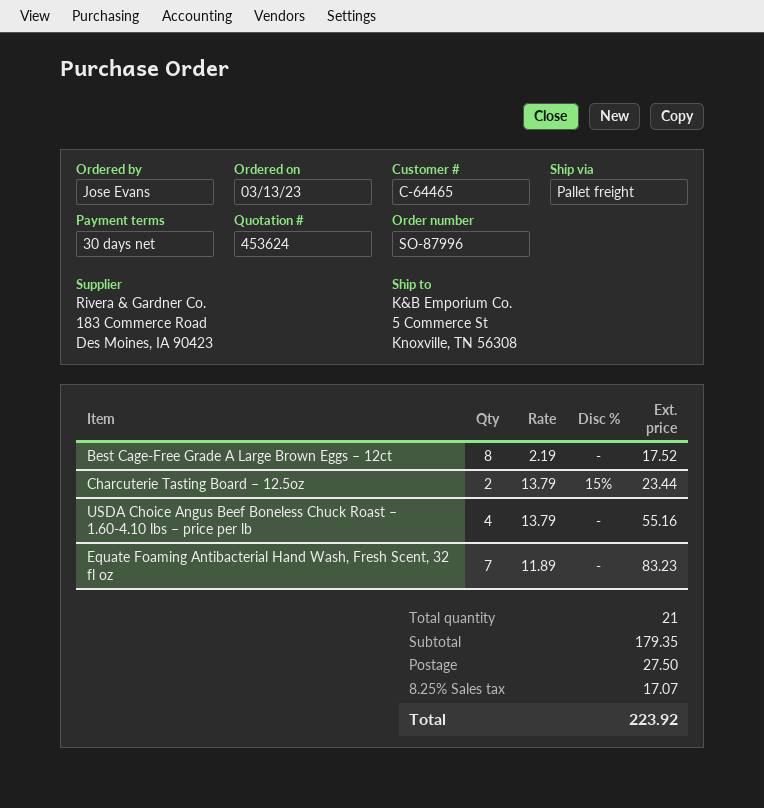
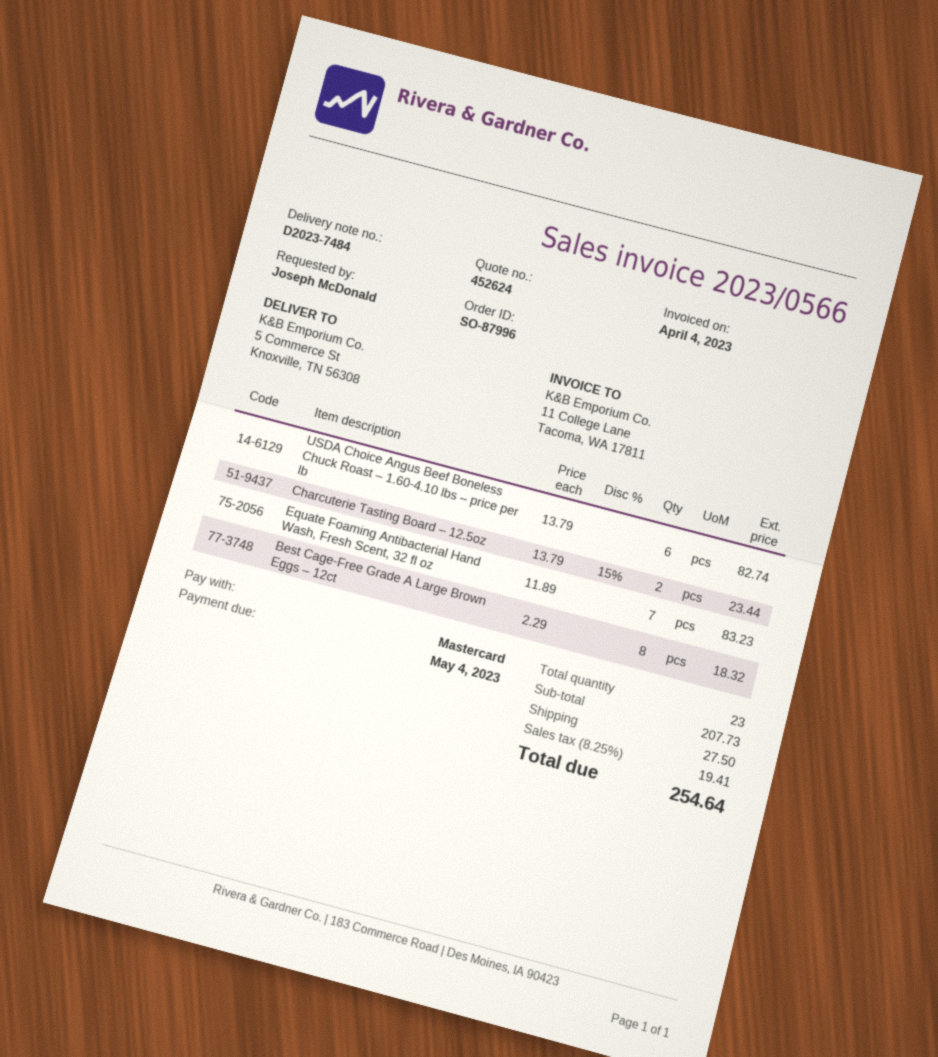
quote number: 453624 -> 452624
ordered by: Jose Evans -> Joseph McDonald
Best Cage-Free Grade A Large Brown Eggs – 12ct: 8 x 2.19 = 17.52 -> 8 x 2.29 = 18.32
USDA Choice Angus Beef Boneless Chuck Roast – 1.60-4.10 lbs – price per lb: 4 x 13.79 = 55.16 -> 6 x 13.79 = 82.74
total quantity: 21 -> 23
subtotal: 179.35 -> 207.73
tax: 8.25% = 17.07 -> 8.25% = 19.41
total: 223.92 -> 254.64

